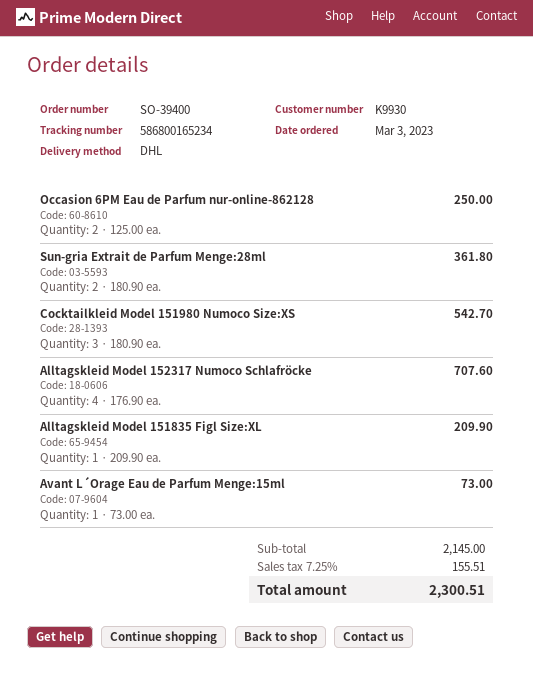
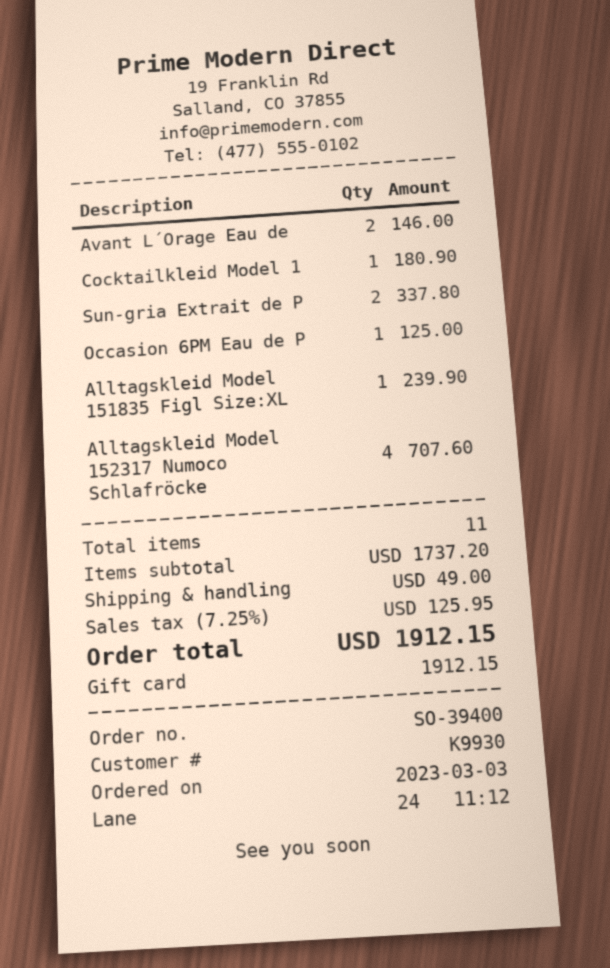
Occasion 6PM Eau de Parfum nur-online-862128: 2 for 250.00 -> 1 for 125.00
Sun-gria Extrait de Parfum Menge:28ml: 2 for 361.80 -> 2 for 337.80
Cocktailkleid Model 151980 Numoco Size:XS: 3 for 542.70 -> 1 for 180.90
Alltagskleid Model 151835 Figl Size:XL: 1 for 209.90 -> 1 for 239.90
Avant L´Orage Eau de Parfum Menge:15ml: 1 for 73.00 -> 2 for 146.00
subtotal: 2145.00 -> 1737.20
shipping: none -> 49.00
tax: 7.25% = 155.51 -> 7.25% = 125.95
total: 2300.51 -> 1912.15

